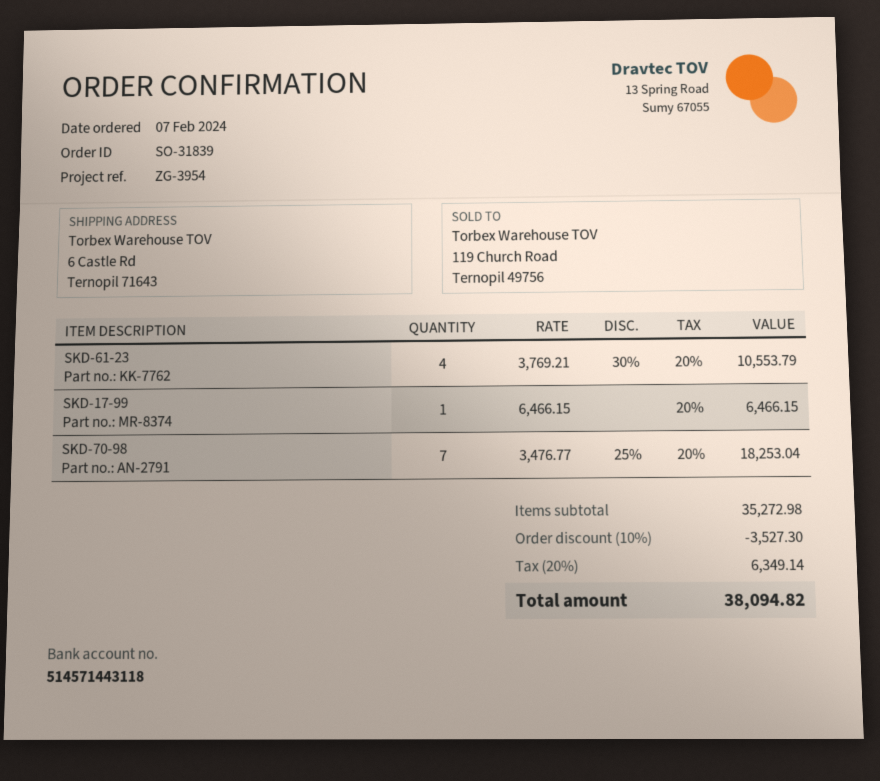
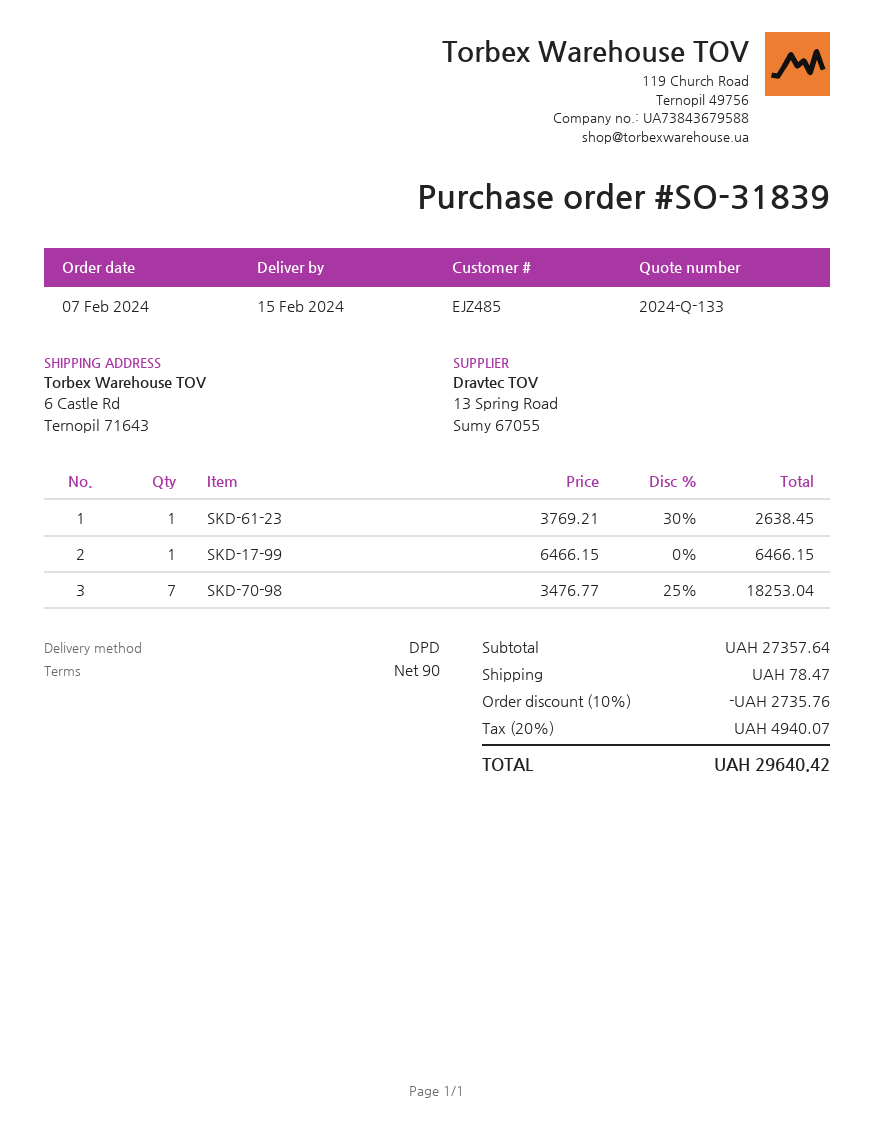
SKD-61-23: 4 x 3769.21 - 30% = 10553.79 -> 1 x 3769.21 - 30% = 2638.45
subtotal: 35272.98 -> 27357.64
discount: 10% = 3527.30 -> 10% = 2735.76
shipping: none -> 78.47
tax: 20% = 6349.14 -> 20% = 4940.07
total: 38094.82 -> 29640.42

